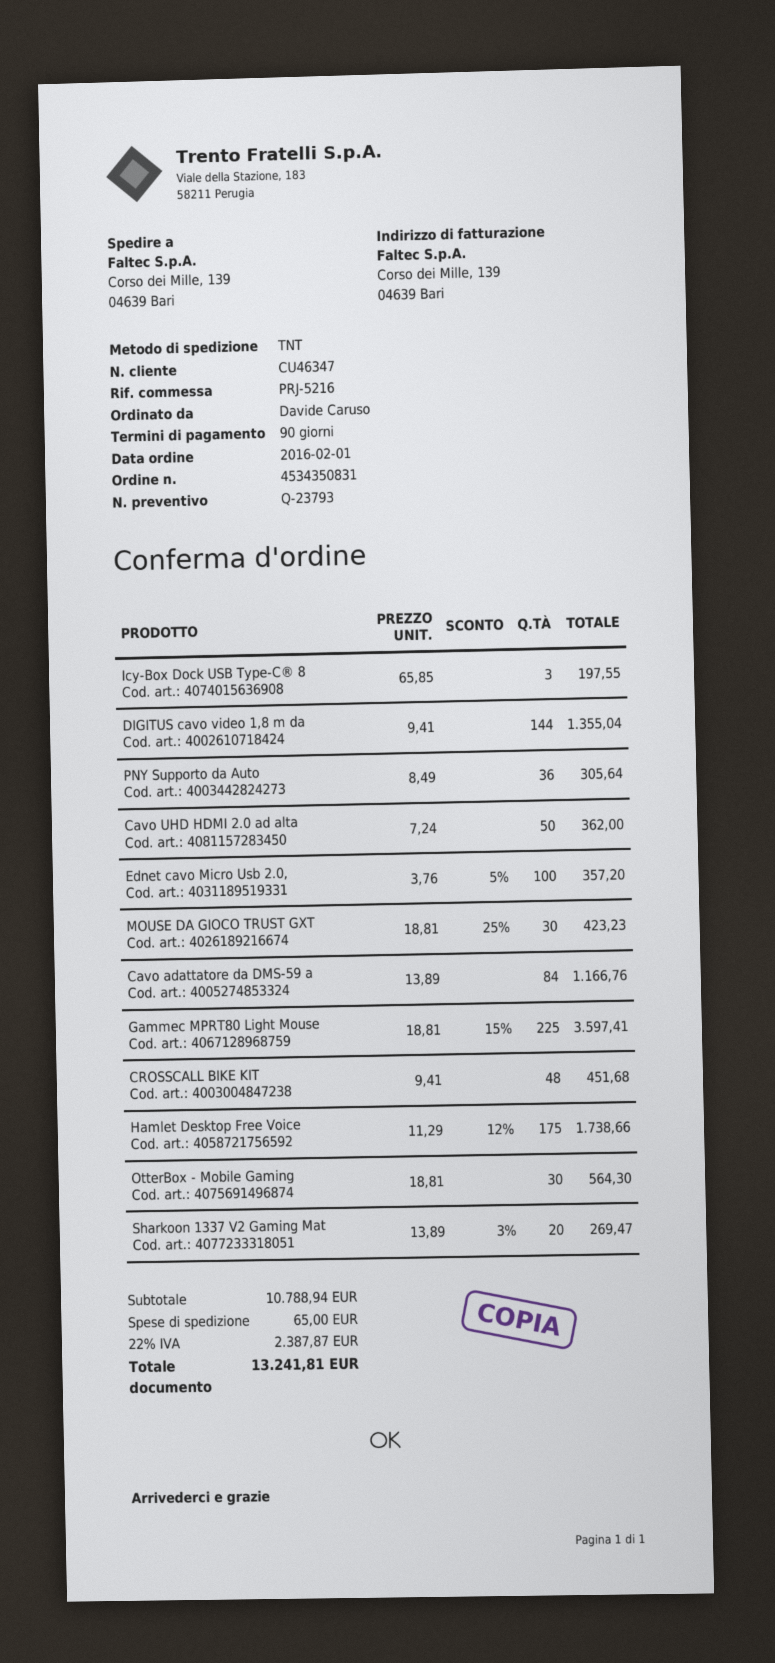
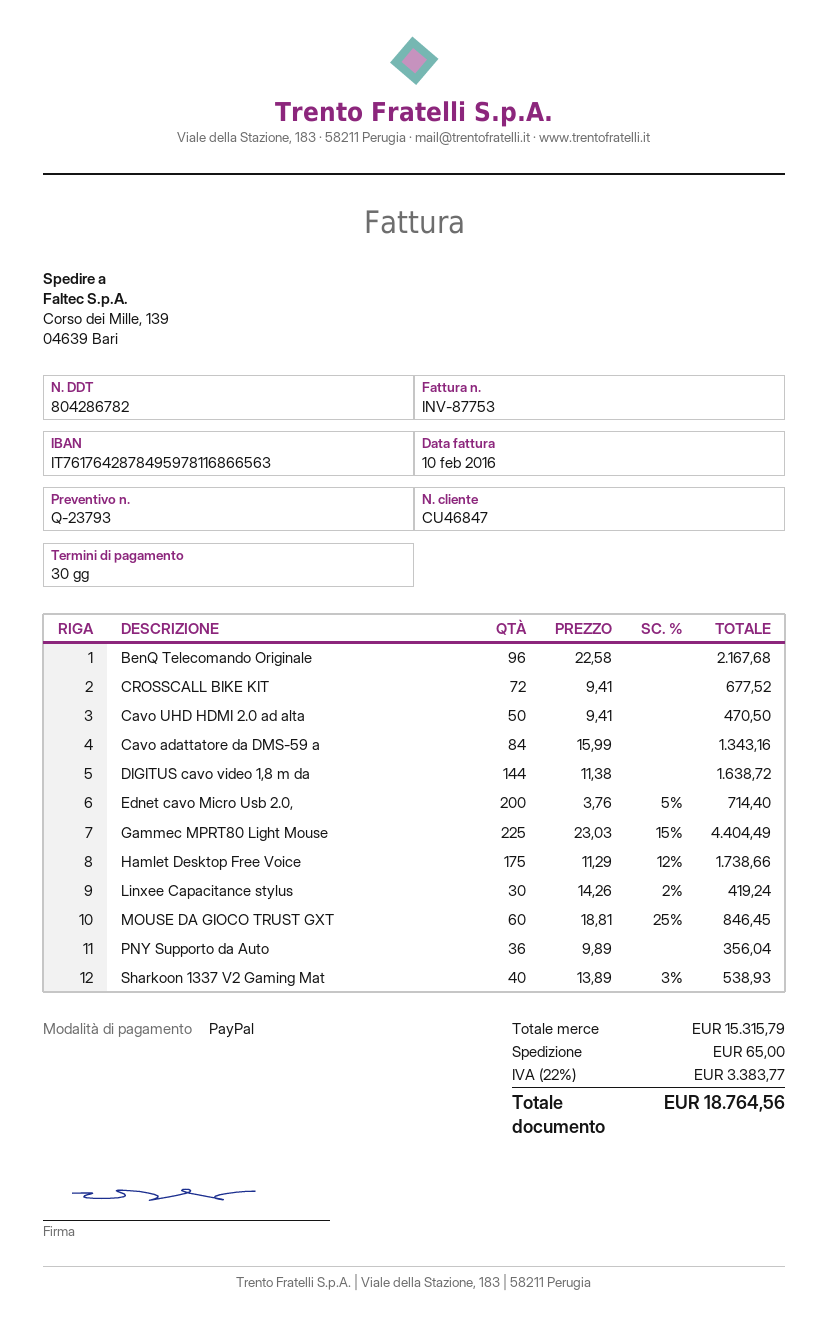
payment terms: 90 days -> 30 days
customer number: CU46347 -> CU46847
Icy-Box Dock USB Type-C® 8: 3 x 65.85 = 197.55 -> none
DIGITUS cavo video 1,8 m da: 144 x 9.41 = 1355.04 -> 144 x 11.38 = 1638.72
PNY Supporto da Auto: 36 x 8.49 = 305.64 -> 36 x 9.89 = 356.04
Cavo UHD HDMI 2.0 ad alta: 50 x 7.24 = 362.00 -> 50 x 9.41 = 470.50
Ednet cavo Micro Usb 2.0,: 100 x 3.76 - 5% = 357.20 -> 200 x 3.76 - 5% = 714.40
MOUSE DA GIOCO TRUST GXT: 30 x 18.81 - 25% = 423.23 -> 60 x 18.81 - 25% = 846.45
Cavo adattatore da DMS-59 a: 84 x 13.89 = 1166.76 -> 84 x 15.99 = 1343.16
Gammec MPRT80 Light Mouse: 225 x 18.81 - 15% = 3597.41 -> 225 x 23.03 - 15% = 4404.49
CROSSCALL BIKE KIT: 48 x 9.41 = 451.68 -> 72 x 9.41 = 677.52
OtterBox - Mobile Gaming: 30 x 18.81 = 564.30 -> none
Sharkoon 1337 V2 Gaming Mat: 20 x 13.89 - 3% = 269.47 -> 40 x 13.89 - 3% = 538.93
BenQ Telecomando Originale: none -> 96 x 22.58 = 2167.68
Linxee Capacitance stylus: none -> 30 x 14.26 - 2% = 419.24
subtotal: 10788.94 -> 15315.79
tax: 22% = 2387.87 -> 22% = 3383.77
total: 13241.81 -> 18764.56

